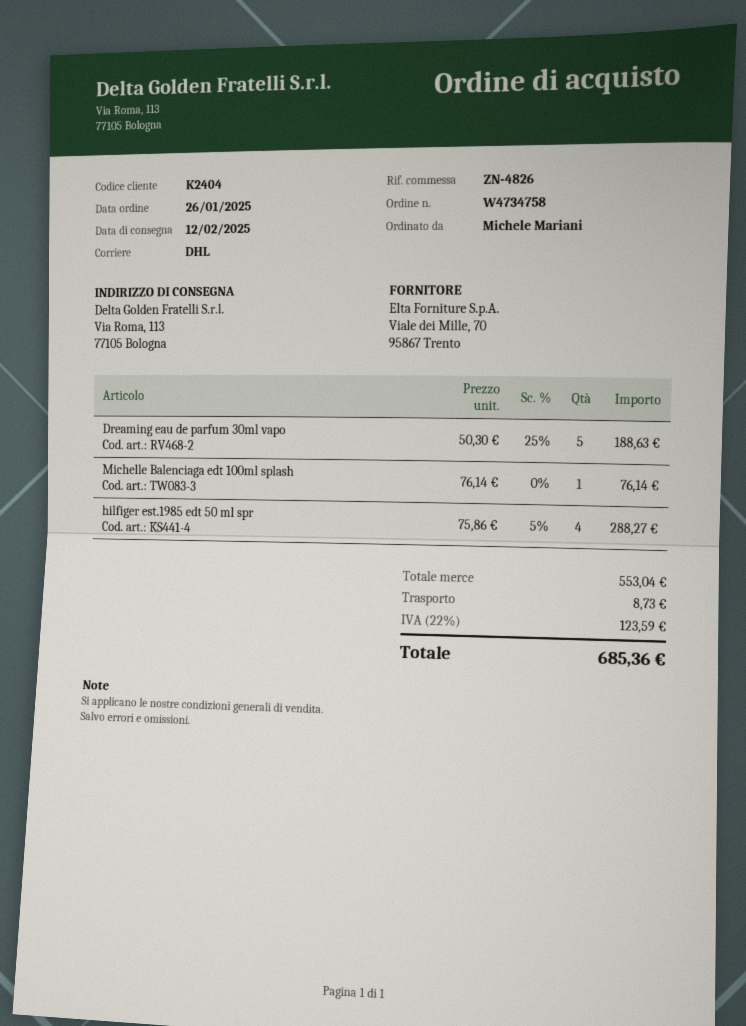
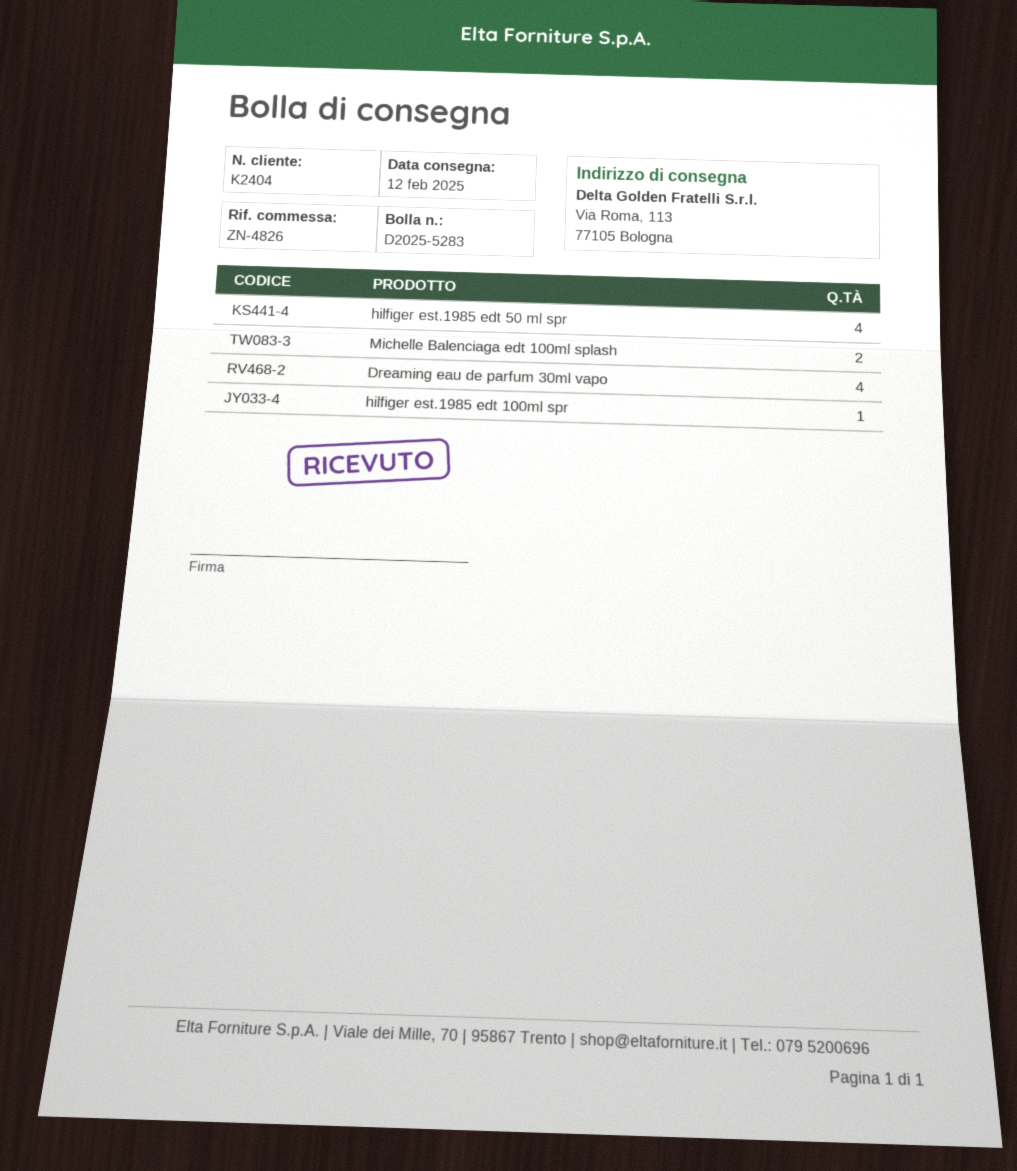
Dreaming eau de parfum 30ml vapo: 5 -> 4
Michelle Balenciaga edt 100ml splash: 1 -> 2
hilfiger est.1985 edt 100ml spr: none -> 1

